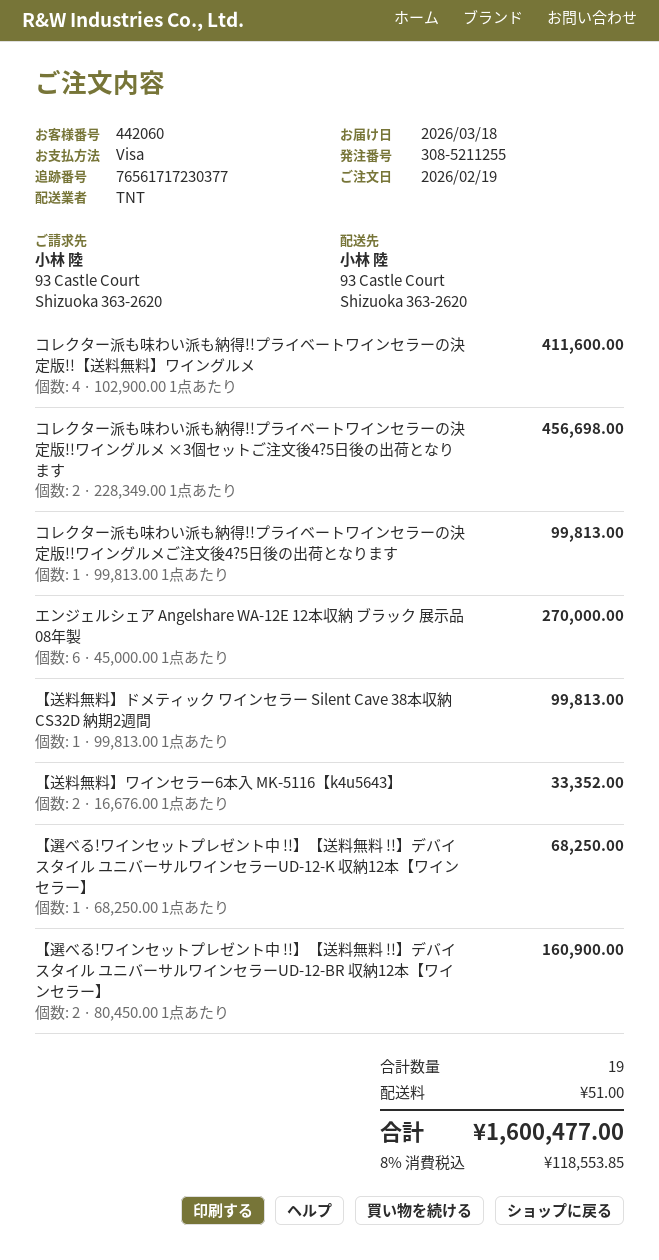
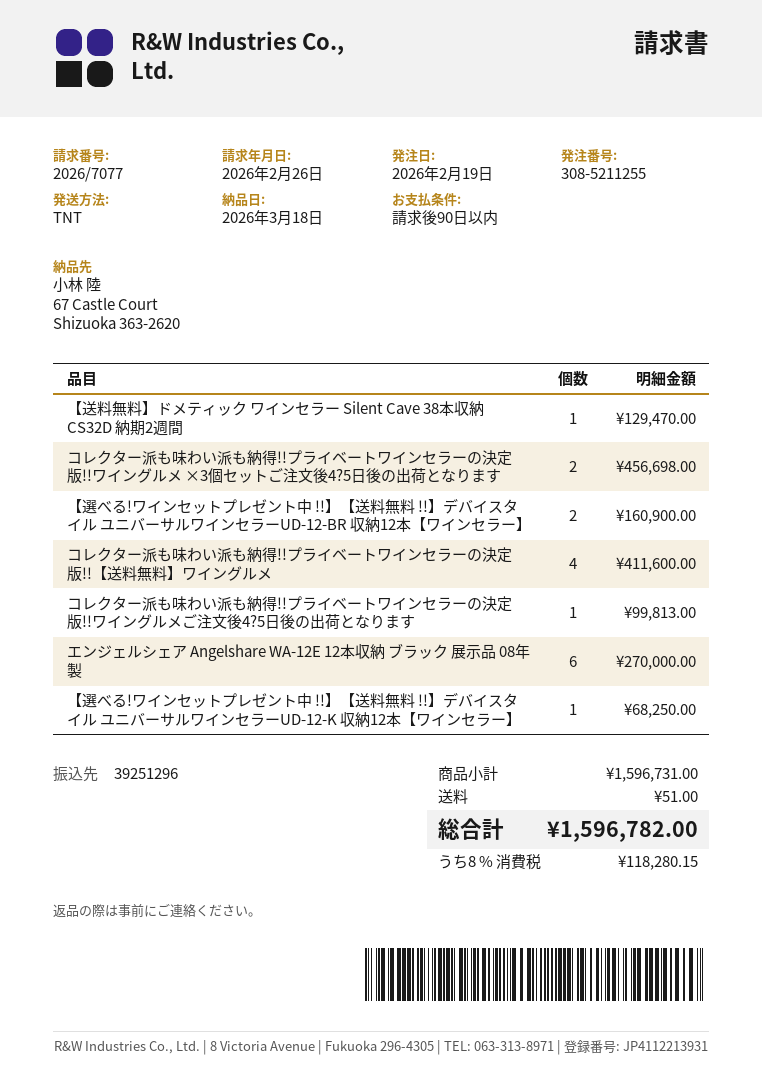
ship to: 93 Castle Court, Shizuoka 363-2620 -> 67 Castle Court, Shizuoka 363-2620
【送料無料】ドメティック ワインセラー Silent Cave 38本収納 CS32D 納期2週間: 1 for 99813.00 -> 1 for 129470.00
【送料無料】ワインセラー6本入 MK-5116【k4u5643】: 2 for 33352.00 -> none
tax: 8% = 118553.85 -> 8% = 118280.15
total: 1600477.00 -> 1596782.00

